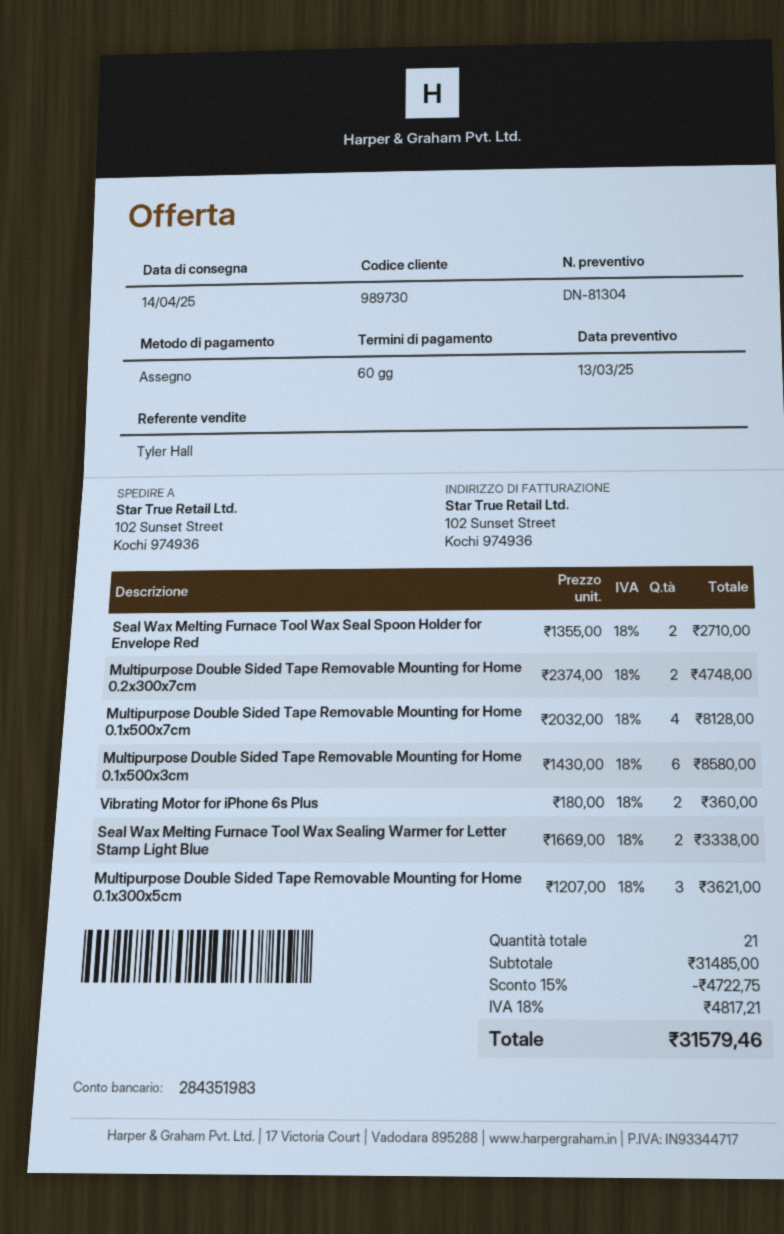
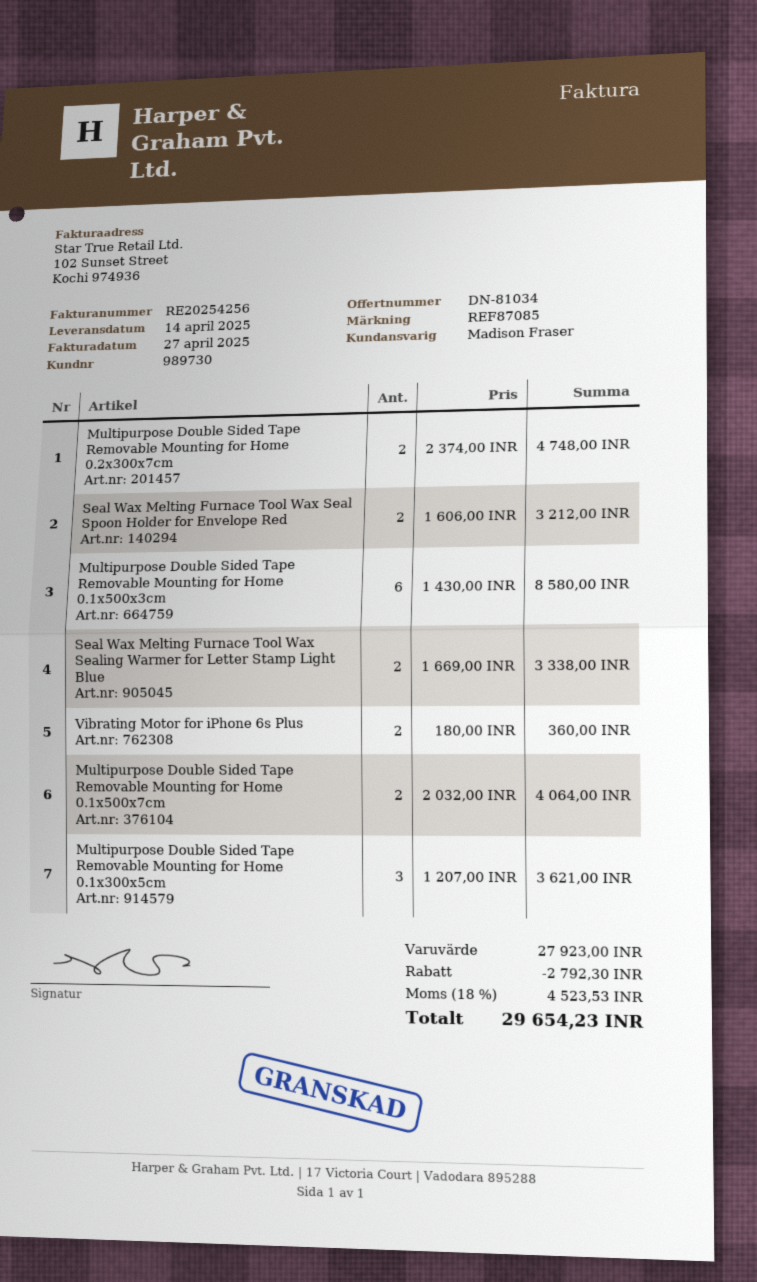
quote number: DN-81304 -> DN-81034
sales rep: Tyler Hall -> Madison Fraser
Seal Wax Melting Furnace Tool Wax Seal Spoon Holder for Envelope Red: 2 x 1355.00 = 2710.00 -> 2 x 1606.00 = 3212.00
Multipurpose Double Sided Tape Removable Mounting for Home 0.1x500x7cm: 4 x 2032.00 = 8128.00 -> 2 x 2032.00 = 4064.00
subtotal: 31485.00 -> 27923.00
discount: 4722.75 -> 2792.30
tax: 18% = 4817.21 -> 18% = 4523.53
total: 31579.46 -> 29654.23

